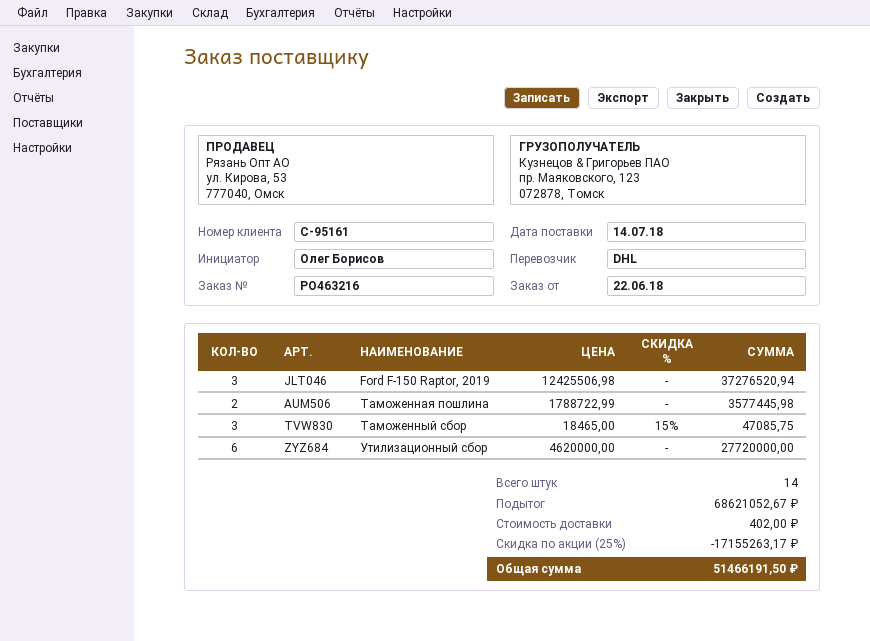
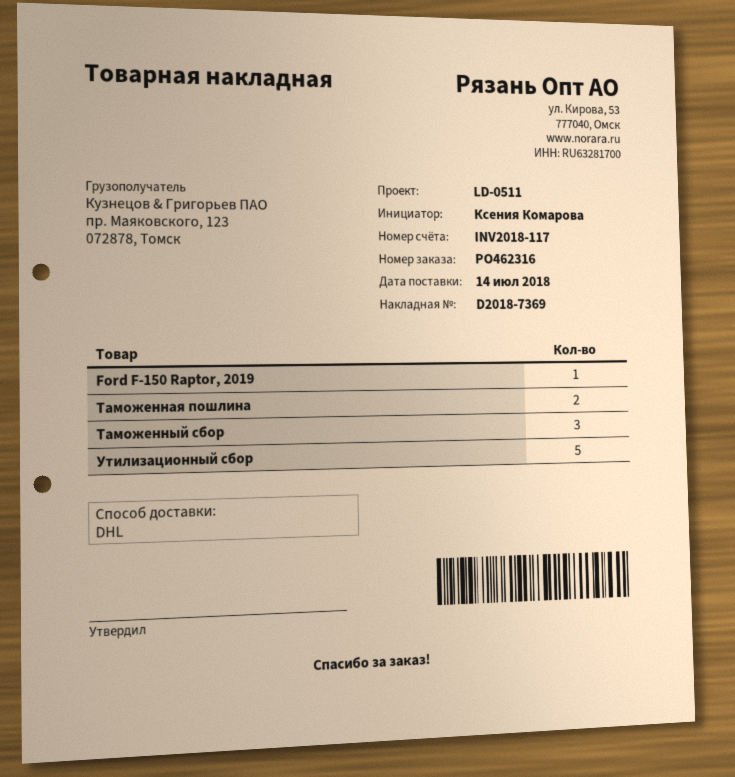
order number: PO463216 -> PO462316
ordered by: Олег Борисов -> Ксения Комарова
Ford F-150 Raptor, 2019: 3 -> 1
Утилизационный сбор: 6 -> 5

